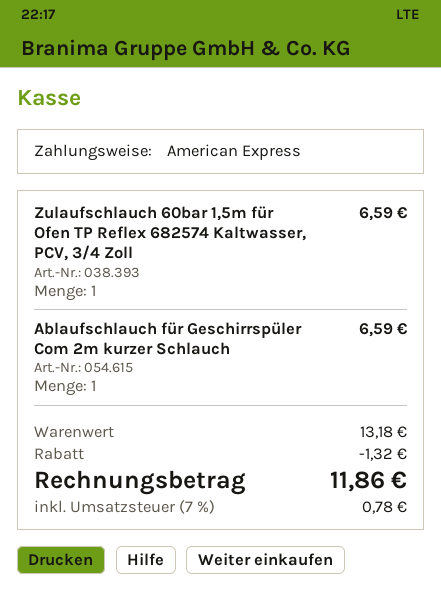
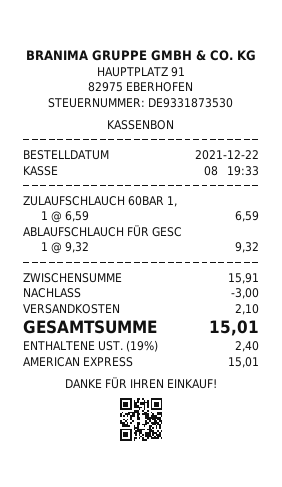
Ablaufschlauch für Geschirrspüler Com 2m kurzer Schlauch: 1 for 6.59 -> 1 for 9.32
subtotal: 13.18 -> 15.91
discount: 1.32 -> 3.00
shipping: none -> 2.10
tax: 7% = 0.78 -> 19% = 2.40
total: 11.86 -> 15.01

